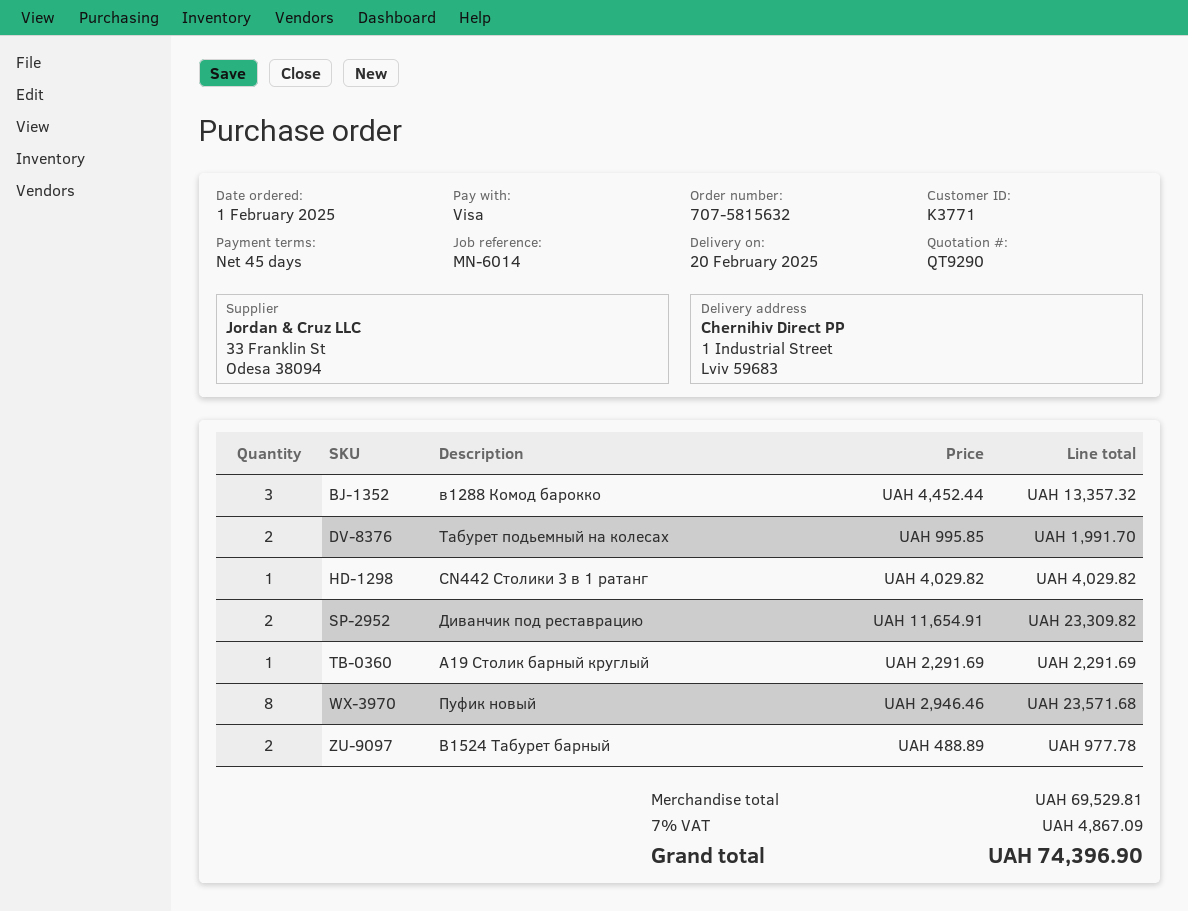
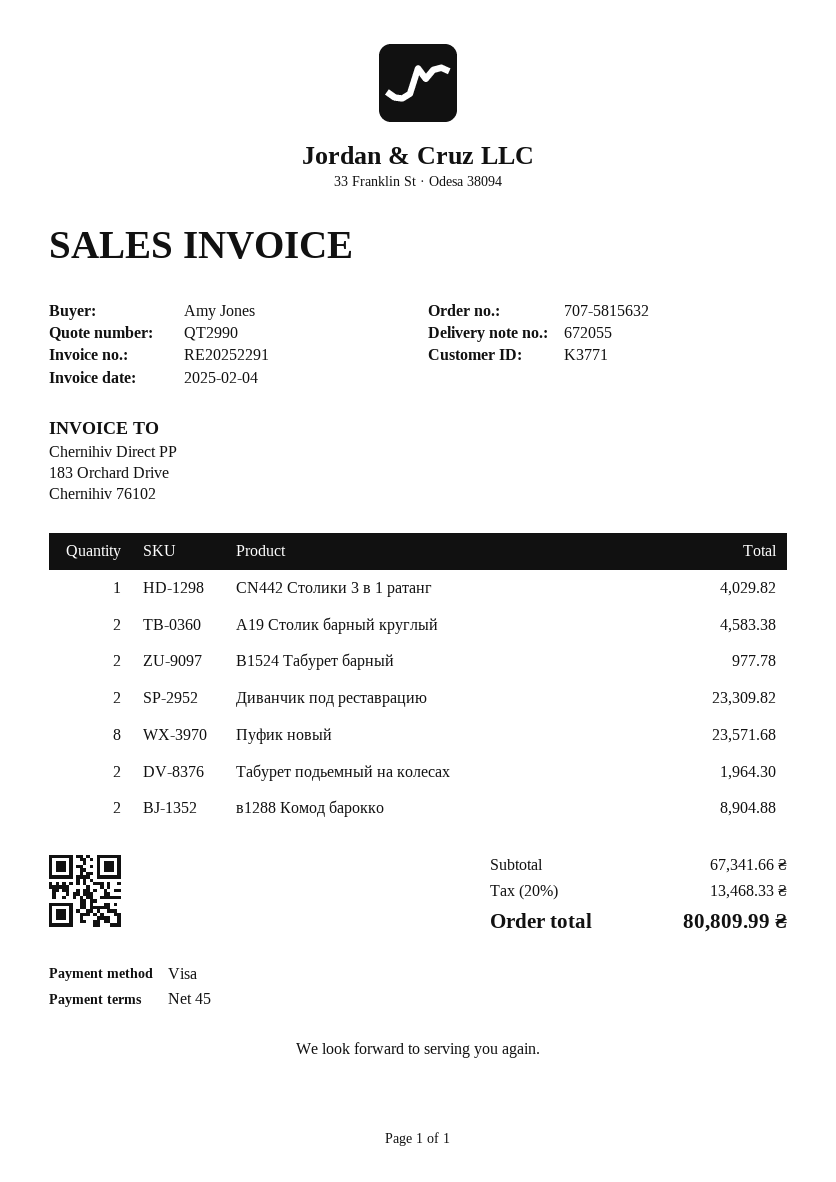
quote number: QT9290 -> QT2990
в1288 Комод барокко: 3 for 13357.32 -> 2 for 8904.88
Табурет подьемный на колесах: 2 for 1991.70 -> 2 for 1964.30
А19 Столик барный круглый: 1 for 2291.69 -> 2 for 4583.38
subtotal: 69529.81 -> 67341.66
tax: 7% = 4867.09 -> 20% = 13468.33
total: 74396.90 -> 80809.99

